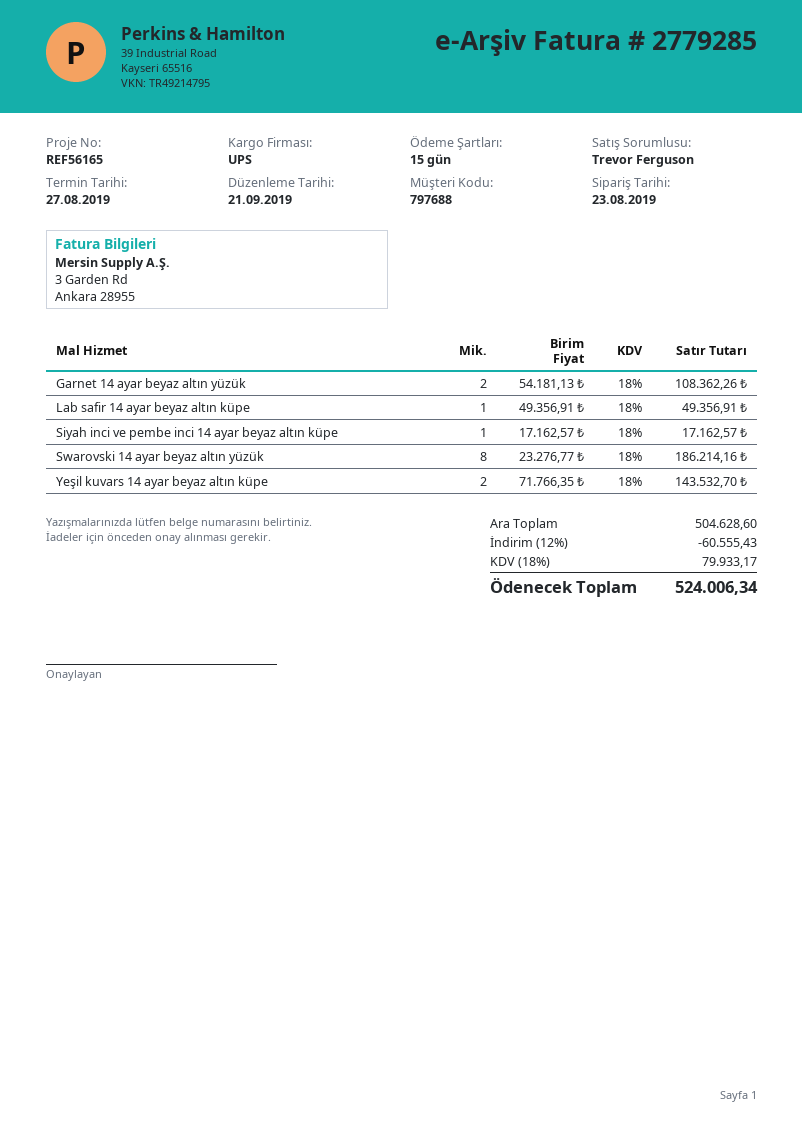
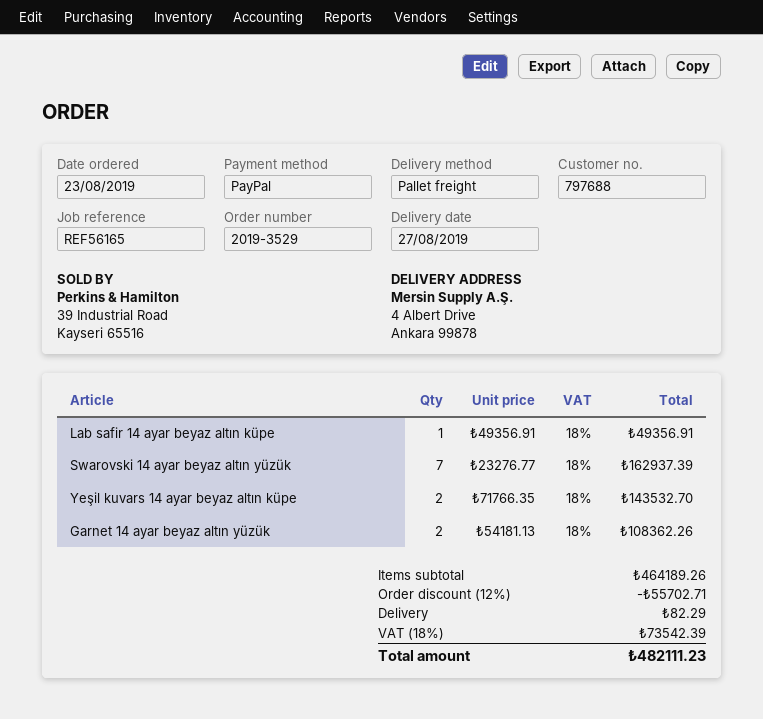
shipping method: UPS -> pallet freight
Siyah inci ve pembe inci 14 ayar beyaz altın küpe: 1 x 17162.57 = 17162.57 -> none
Swarovski 14 ayar beyaz altın yüzük: 8 x 23276.77 = 186214.16 -> 7 x 23276.77 = 162937.39
subtotal: 504628.60 -> 464189.26
discount: 12% = 60555.43 -> 12% = 55702.71
shipping: none -> 82.29
tax: 18% = 79933.17 -> 18% = 73542.39
total: 524006.34 -> 482111.23

